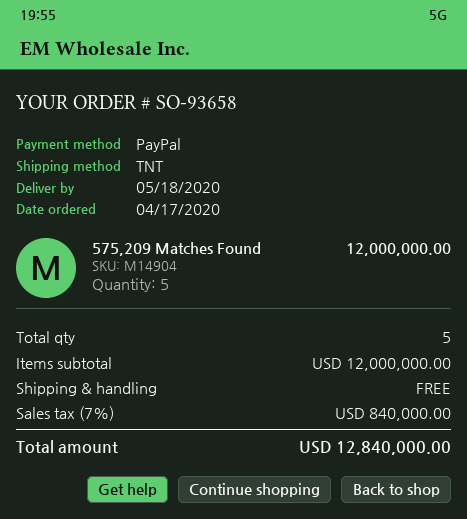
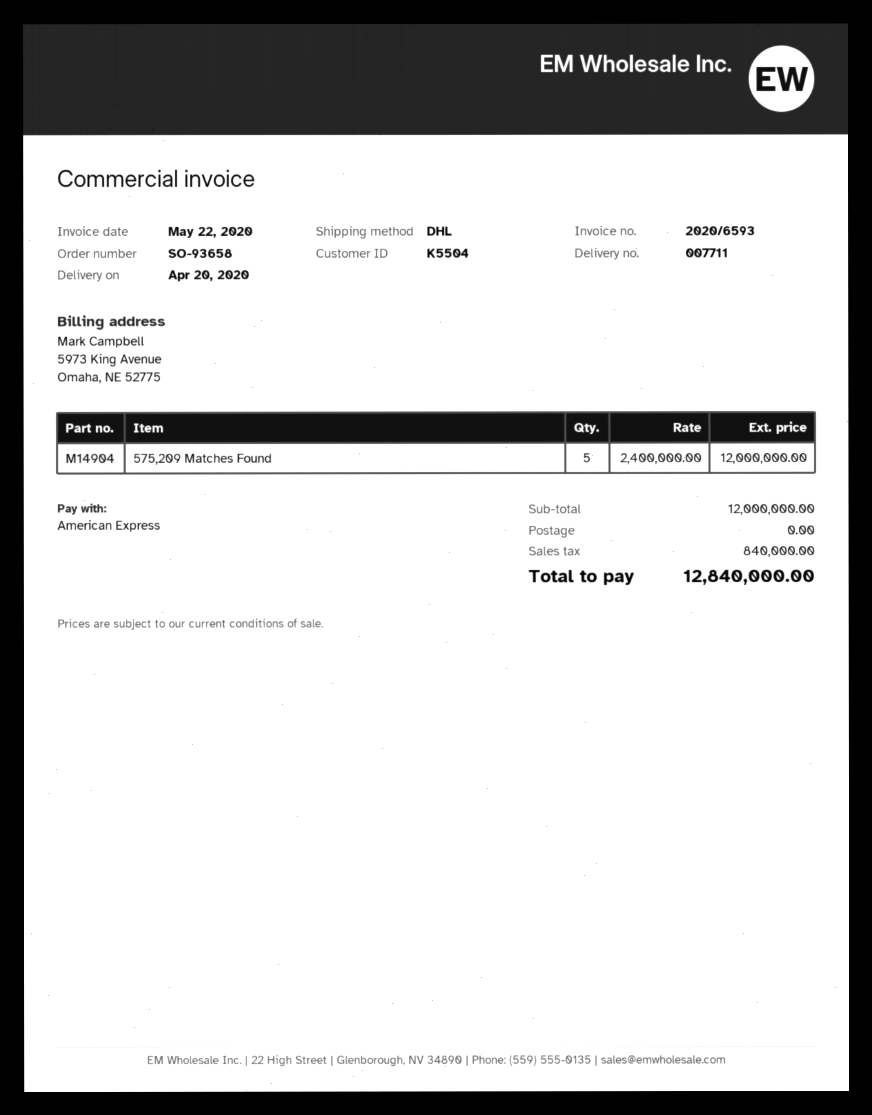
delivery date: 2020-05-18 -> 2020-04-20
payment method: PayPal -> American Express
shipping method: TNT -> DHL

